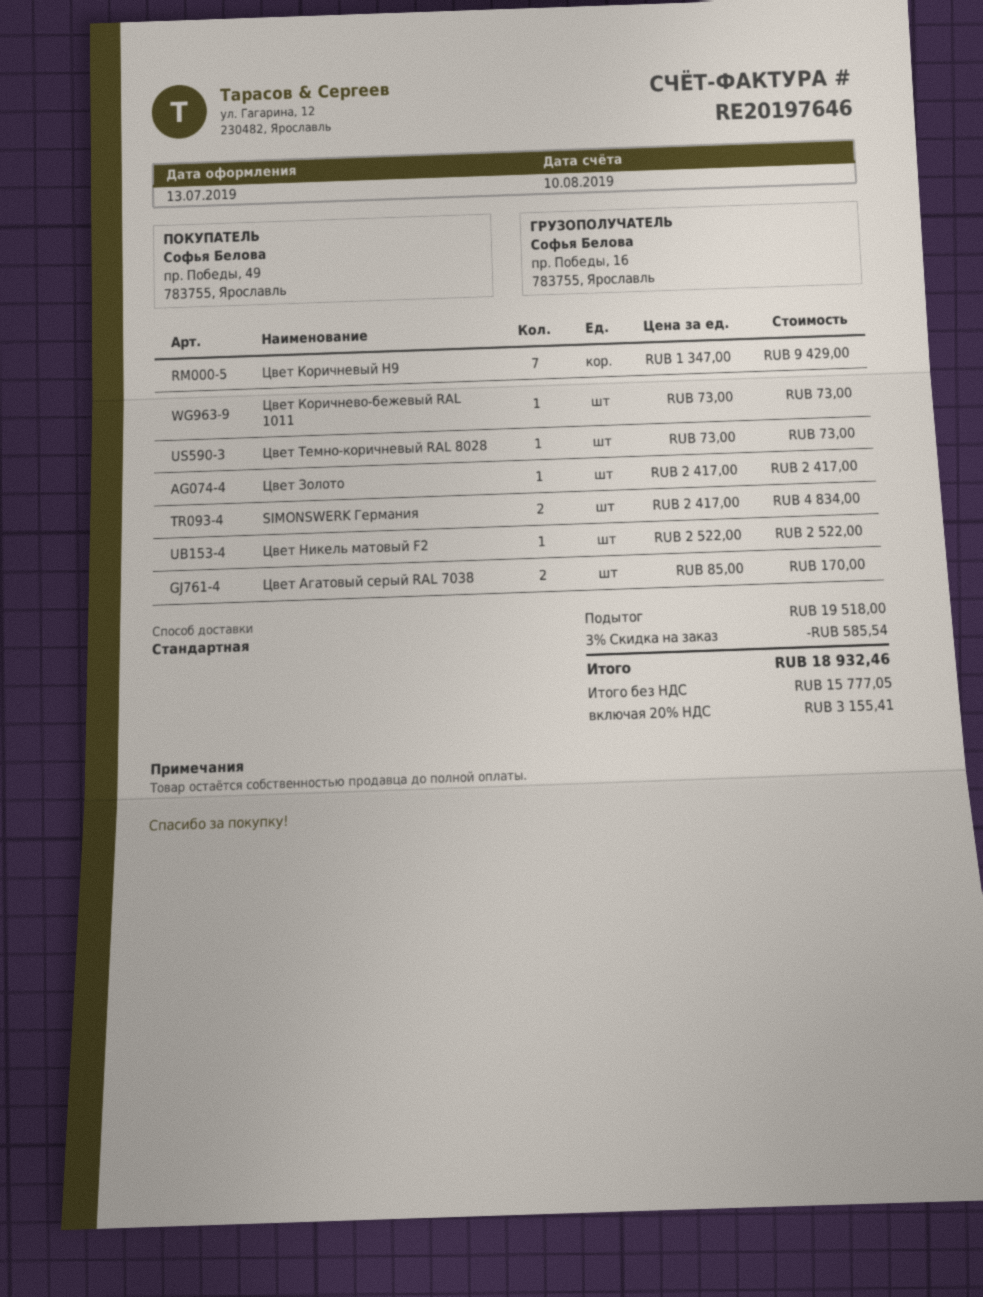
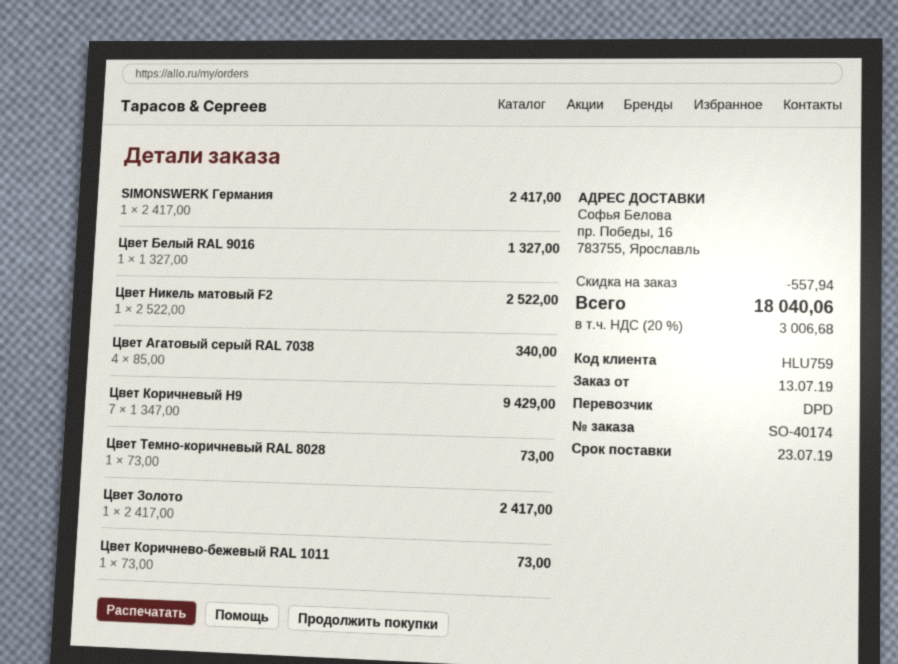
shipping method: standard -> DPD
SIMONSWERK Германия: 2 x 2417.00 = 4834.00 -> 1 x 2417.00 = 2417.00
Цвет Агатовый серый RAL 7038: 2 x 85.00 = 170.00 -> 4 x 85.00 = 340.00
Цвет Белый RAL 9016: none -> 1 x 1327.00 = 1327.00
discount: 585.54 -> 557.94
tax: 20% = 3155.41 -> 20% = 3006.68
total: 18932.46 -> 18040.06

